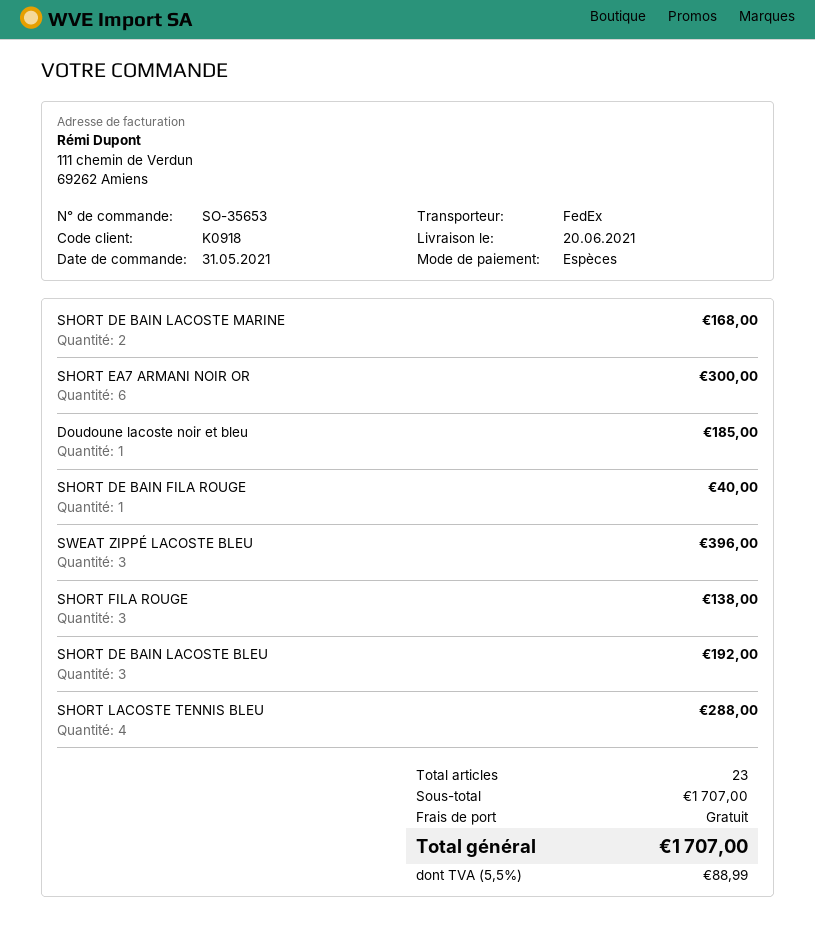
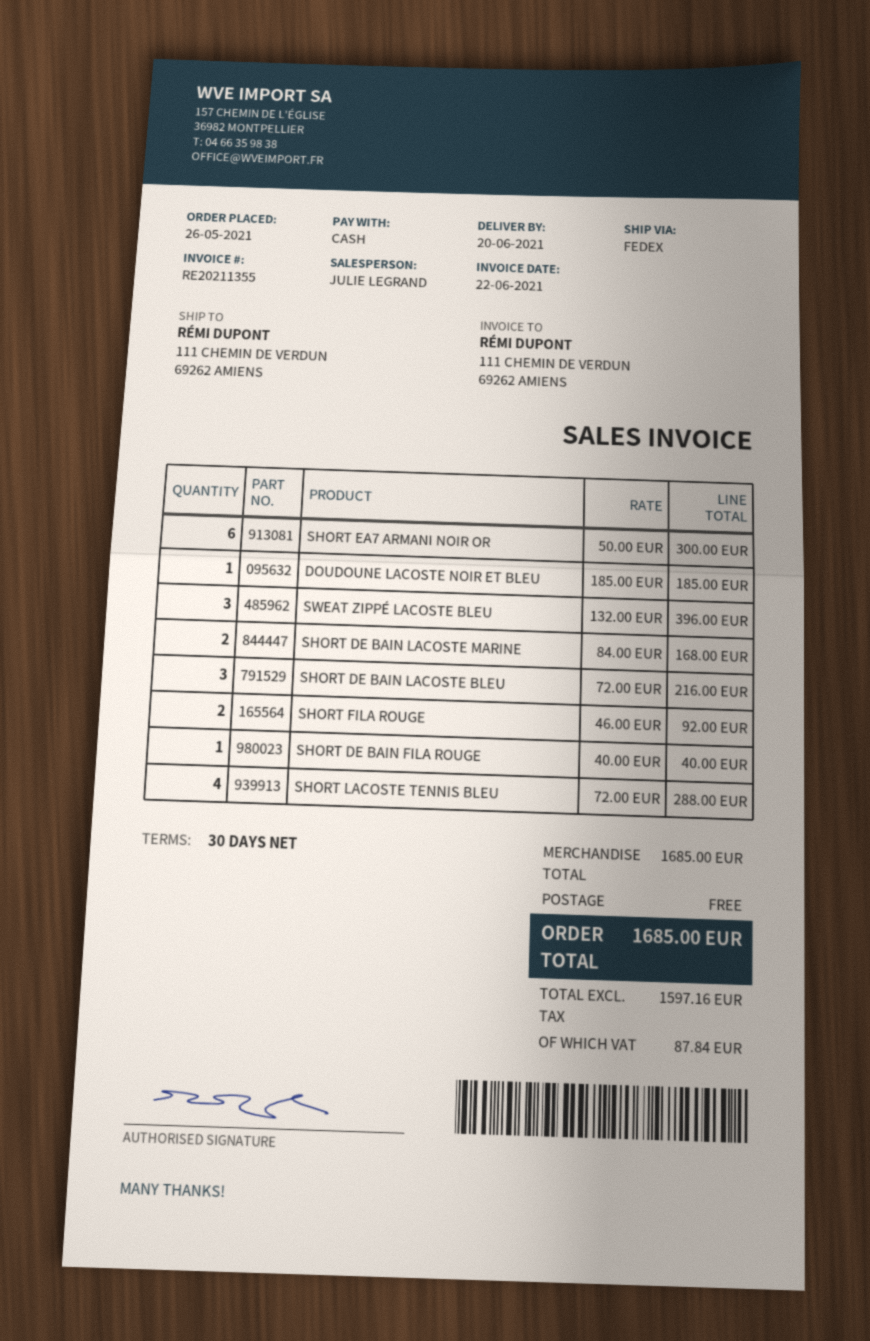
order date: 2021-05-31 -> 2021-05-26
SHORT FILA ROUGE: 3 for 138.00 -> 2 for 92.00
SHORT DE BAIN LACOSTE BLEU: 3 for 192.00 -> 3 for 216.00
subtotal: 1707.00 -> 1685.00
tax: 88.99 -> 87.84
total: 1707.00 -> 1685.00

